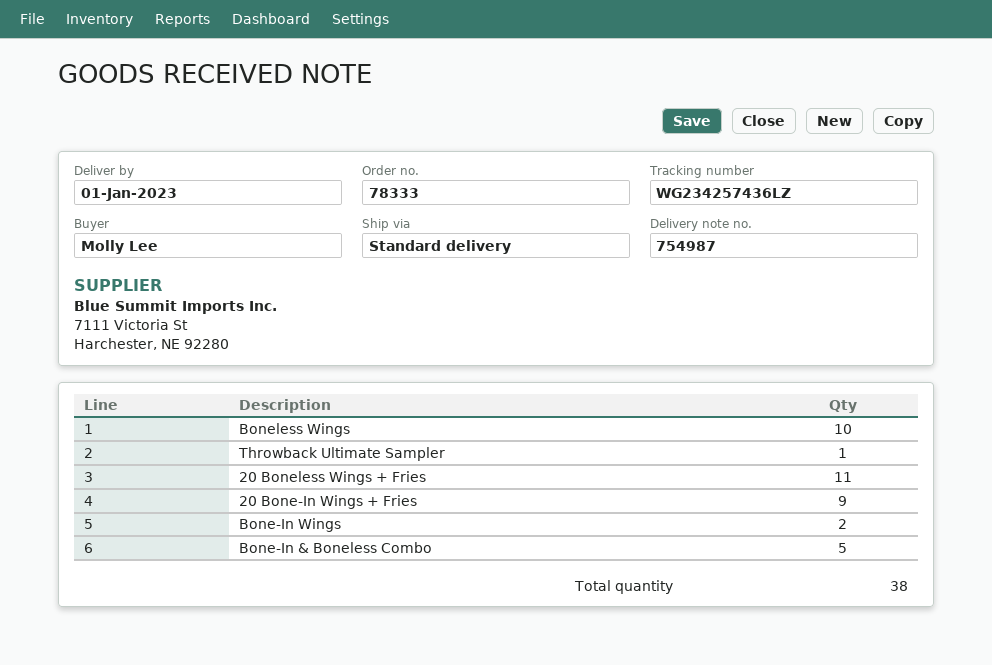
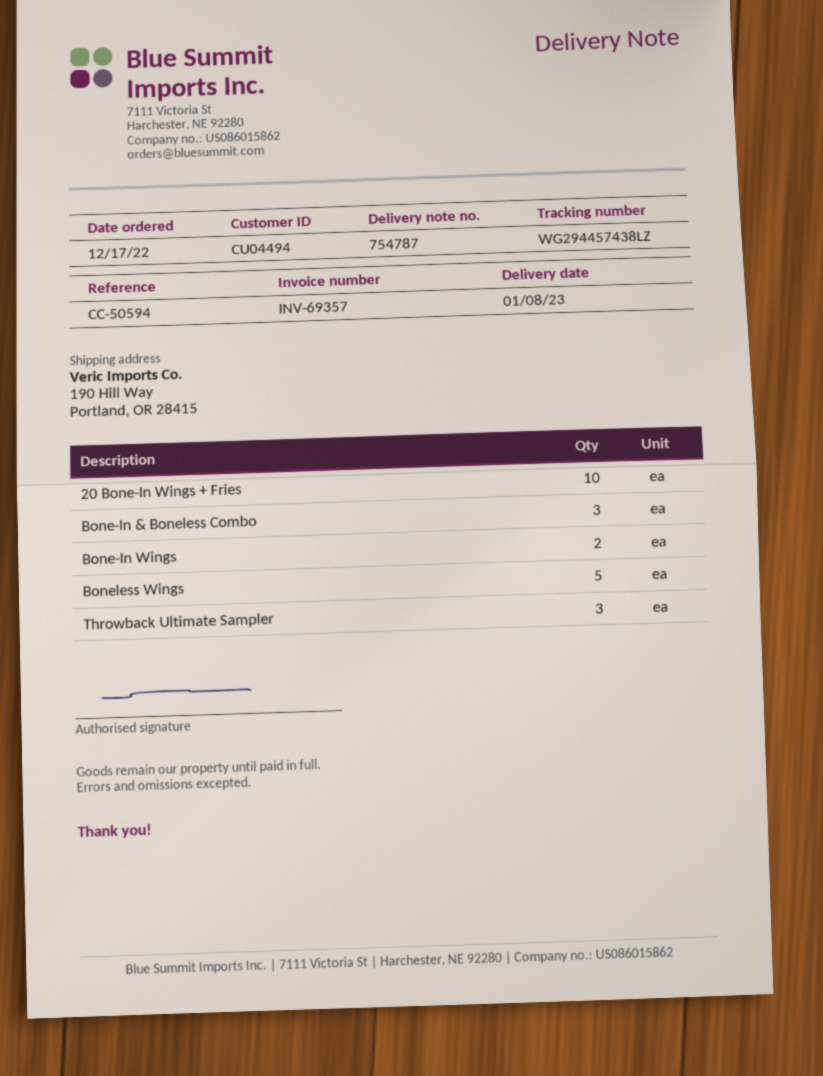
delivery note number: 754987 -> 754787
delivery date: 2023-01-01 -> 2023-01-08
tracking number: WG234257436LZ -> WG294457438LZ
Boneless Wings: 10 -> 5
Throwback Ultimate Sampler: 1 -> 3
20 Boneless Wings + Fries: 11 -> none
20 Bone-In Wings + Fries: 9 -> 10
Bone-In & Boneless Combo: 5 -> 3

